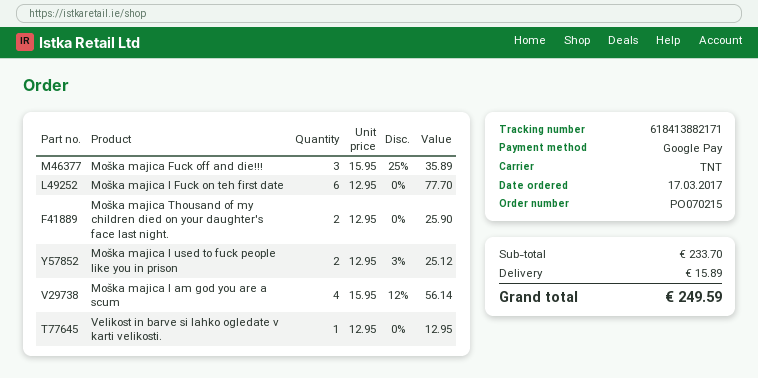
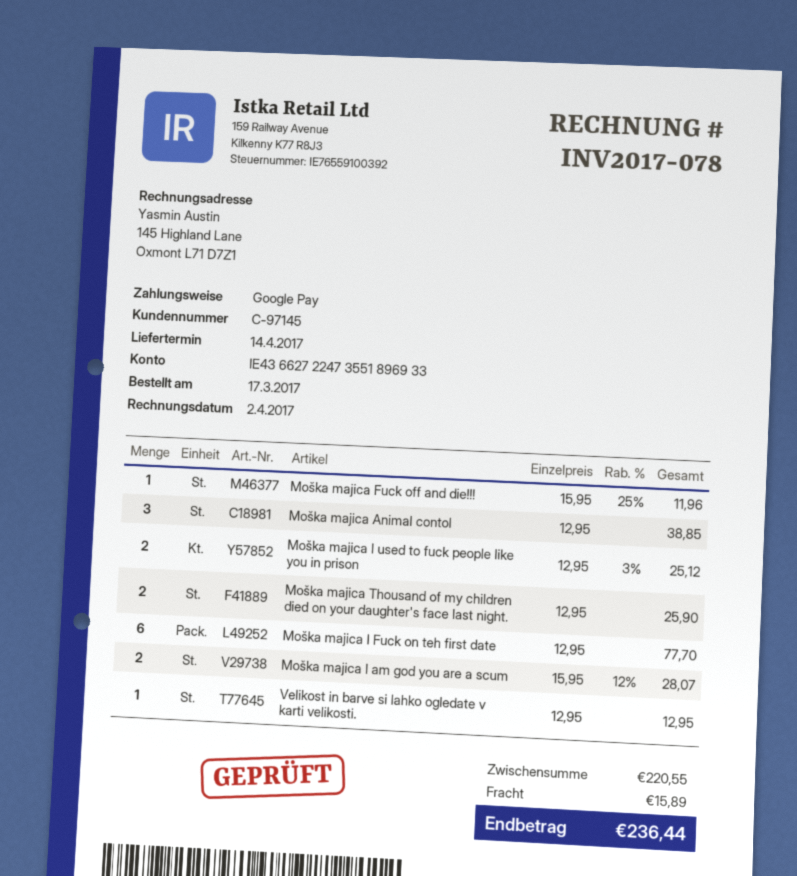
Moška majica Fuck off and die!!!: 3 x 15.95 - 25% = 35.89 -> 1 x 15.95 - 25% = 11.96
Moška majica I am god you are a scum: 4 x 15.95 - 12% = 56.14 -> 2 x 15.95 - 12% = 28.07
Moška majica Animal contol: none -> 3 x 12.95 = 38.85
subtotal: 233.70 -> 220.55
total: 249.59 -> 236.44

